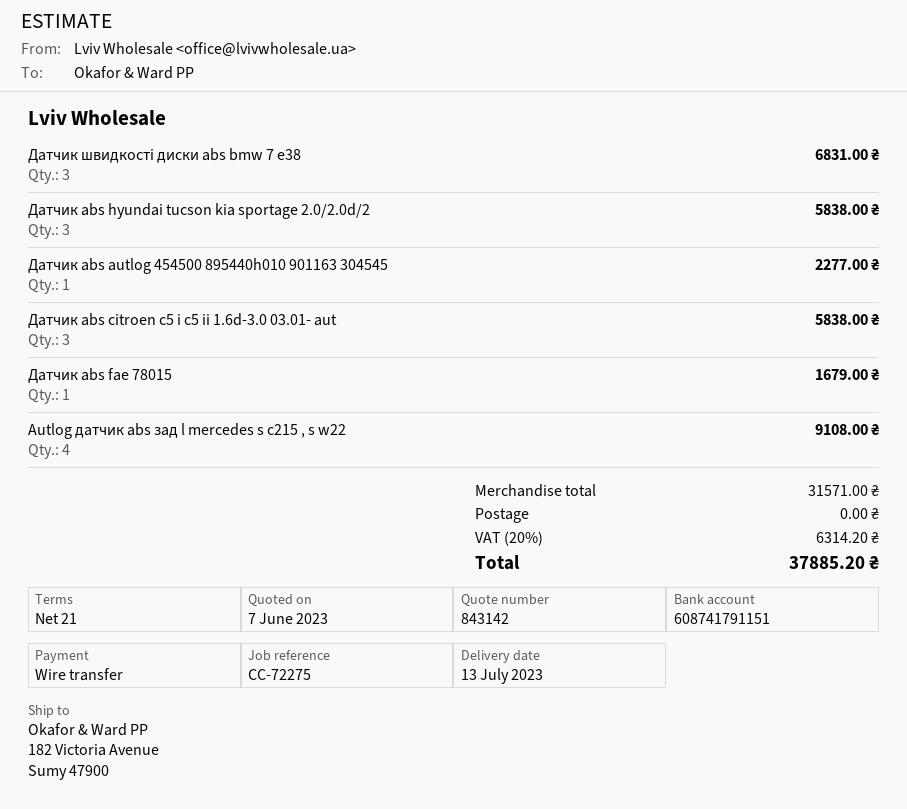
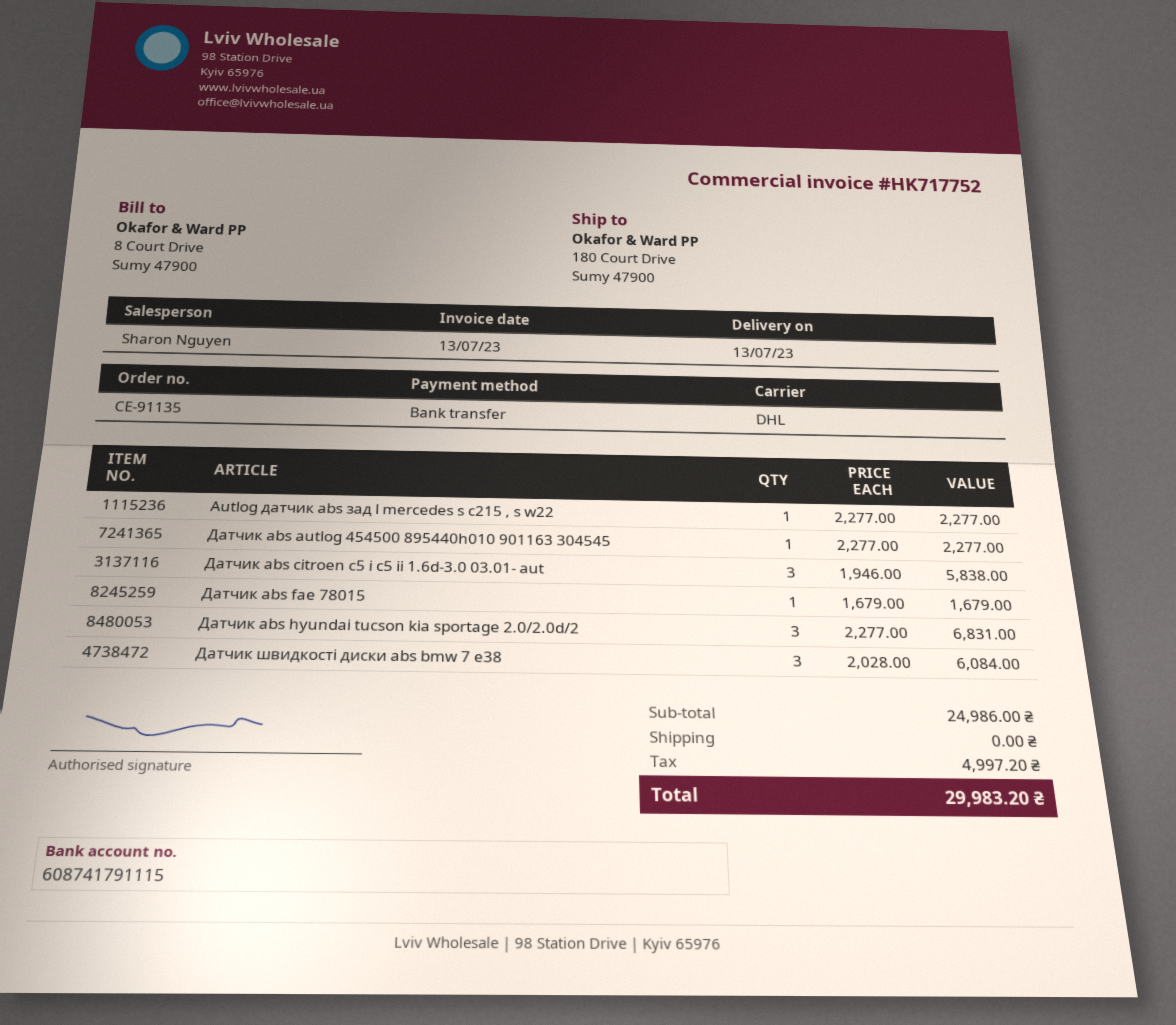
bank account: 608741791151 -> 608741791115
ship to: 182 Victoria Avenue, Sumy 47900 -> 180 Court Drive, Sumy 47900
Датчик швидкості диски abs bmw 7 e38: 3 for 6831.00 -> 3 for 6084.00
Датчик abs hyundai tucson kia sportage 2.0/2.0d/2: 3 for 5838.00 -> 3 for 6831.00
Autlog датчик abs зад l mercedes s c215 , s w22: 4 for 9108.00 -> 1 for 2277.00
subtotal: 31571.00 -> 24986.00
tax: 6314.20 -> 4997.20
total: 37885.20 -> 29983.20

